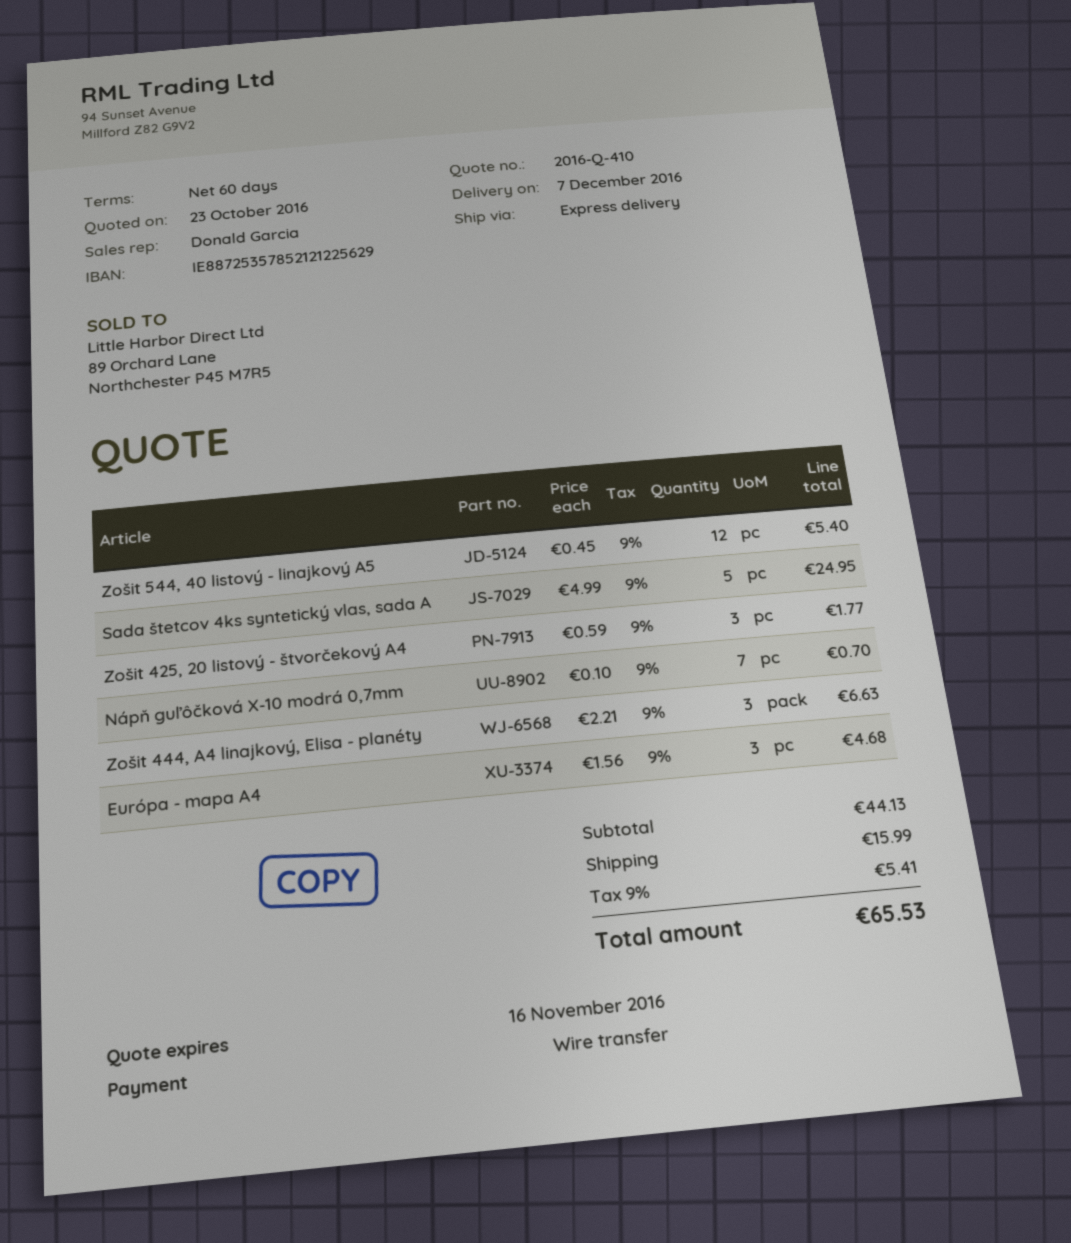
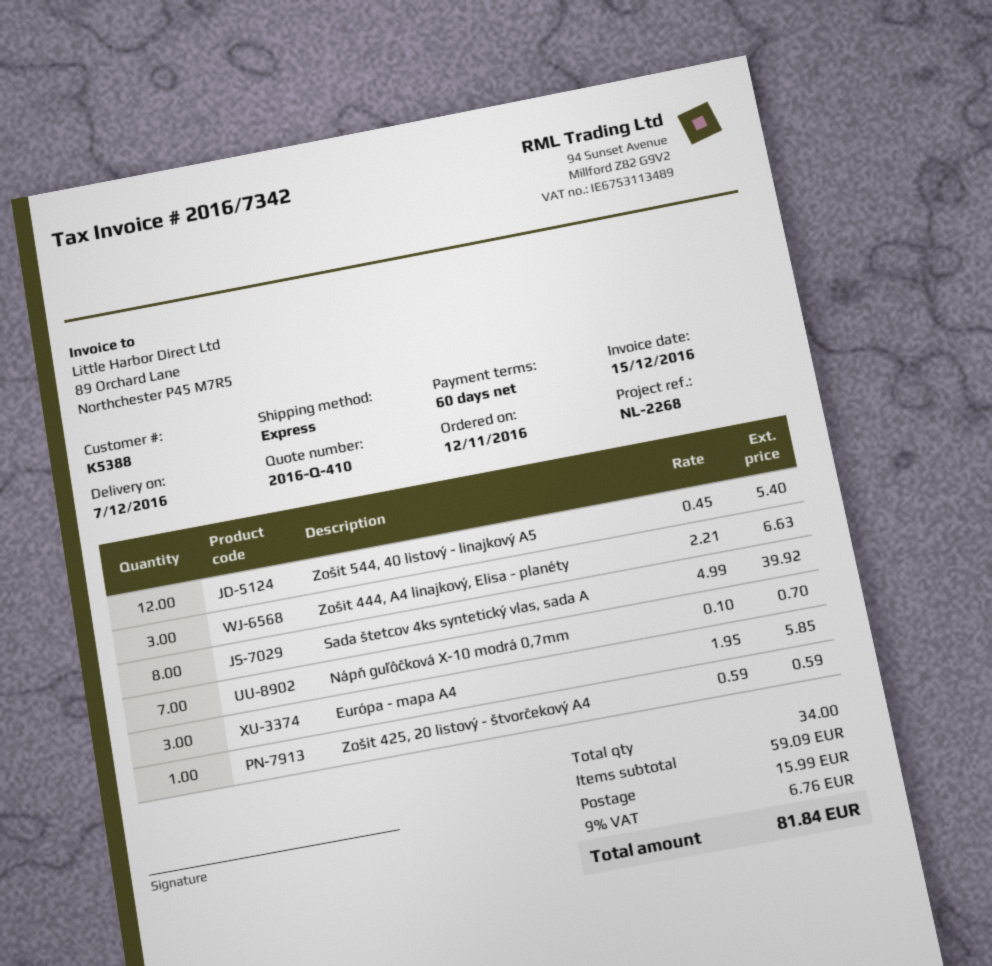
Sada štetcov 4ks syntetický vlas, sada A: 5 x 4.99 = 24.95 -> 8 x 4.99 = 39.92
Zošit 425, 20 listový - štvorčekový A4: 3 x 0.59 = 1.77 -> 1 x 0.59 = 0.59
Európa - mapa A4: 3 x 1.56 = 4.68 -> 3 x 1.95 = 5.85
subtotal: 44.13 -> 59.09
tax: 9% = 5.41 -> 9% = 6.76
total: 65.53 -> 81.84

